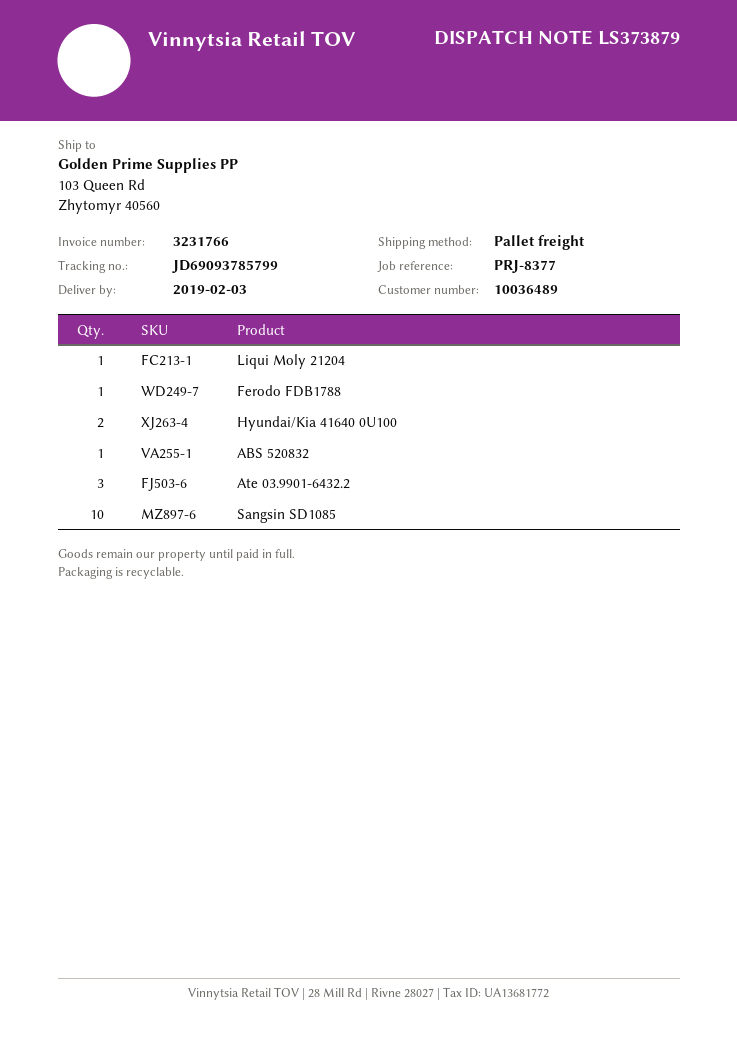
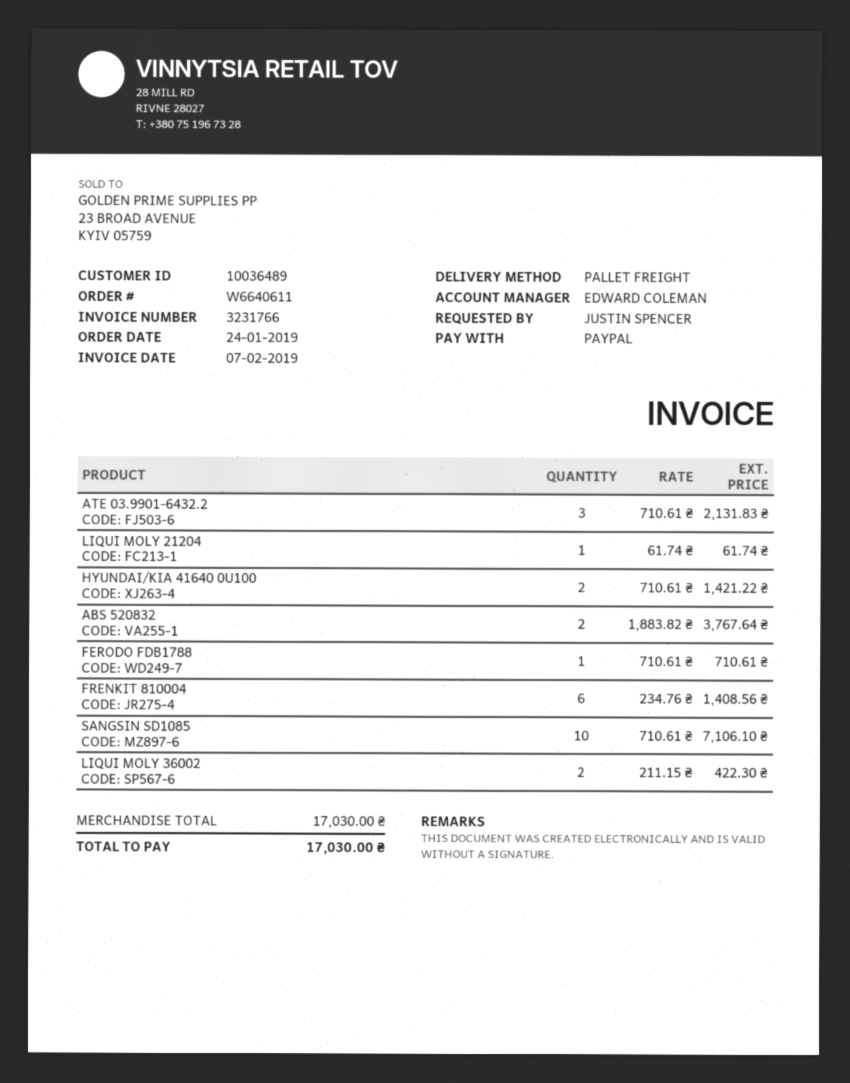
ABS 520832: 1 -> 2
FRENKIT 810004: none -> 6
LIQUI MOLY 36002: none -> 2

